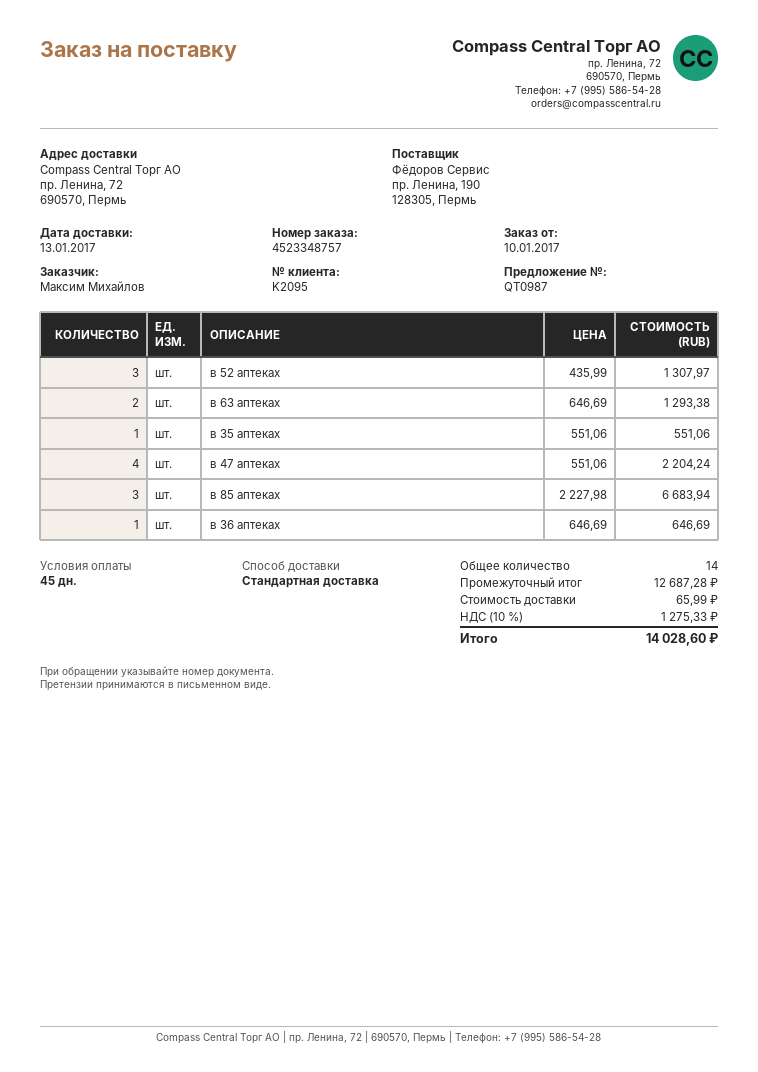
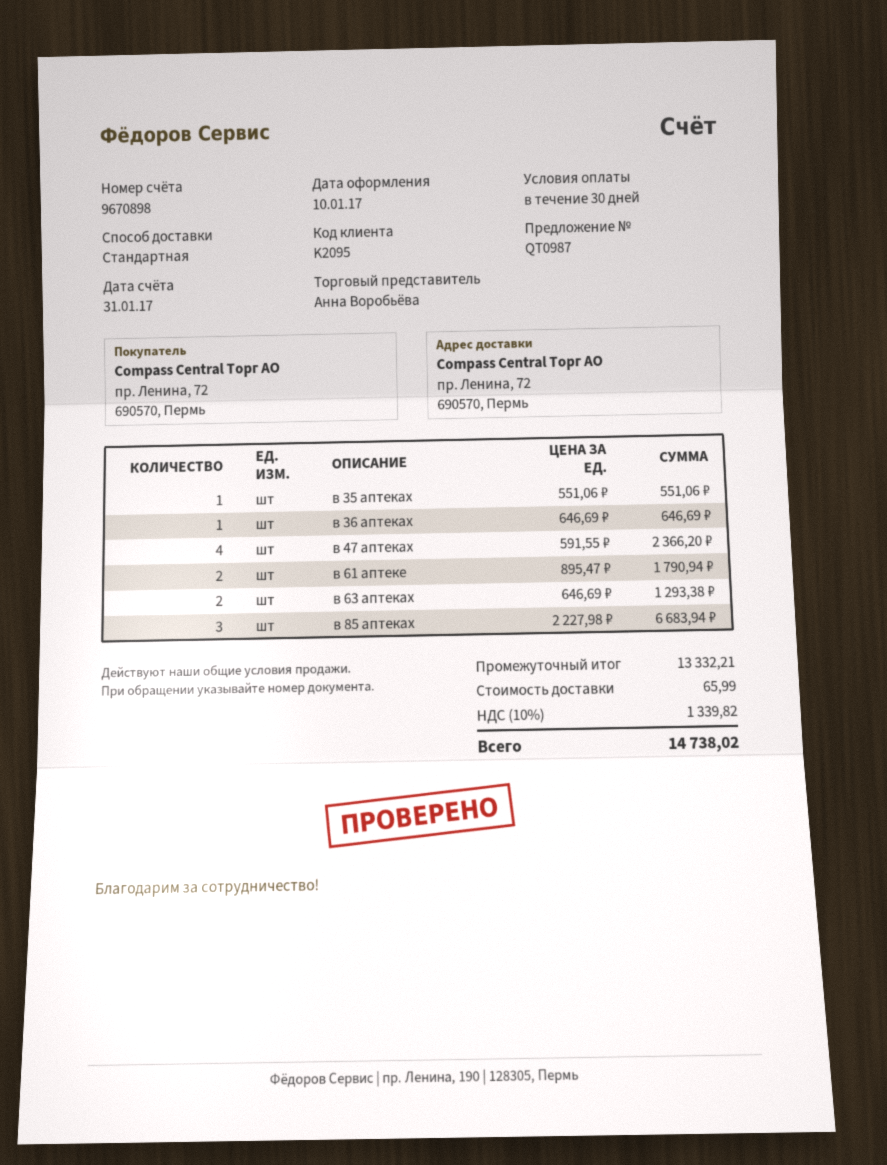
payment terms: 45 days -> 30 days
в 52 аптеках: 3 x 435.99 = 1307.97 -> none
в 47 аптеках: 4 x 551.06 = 2204.24 -> 4 x 591.55 = 2366.20
в 61 аптеке: none -> 2 x 895.47 = 1790.94
subtotal: 12687.28 -> 13332.21
tax: 10% = 1275.33 -> 10% = 1339.82
total: 14028.60 -> 14738.02

